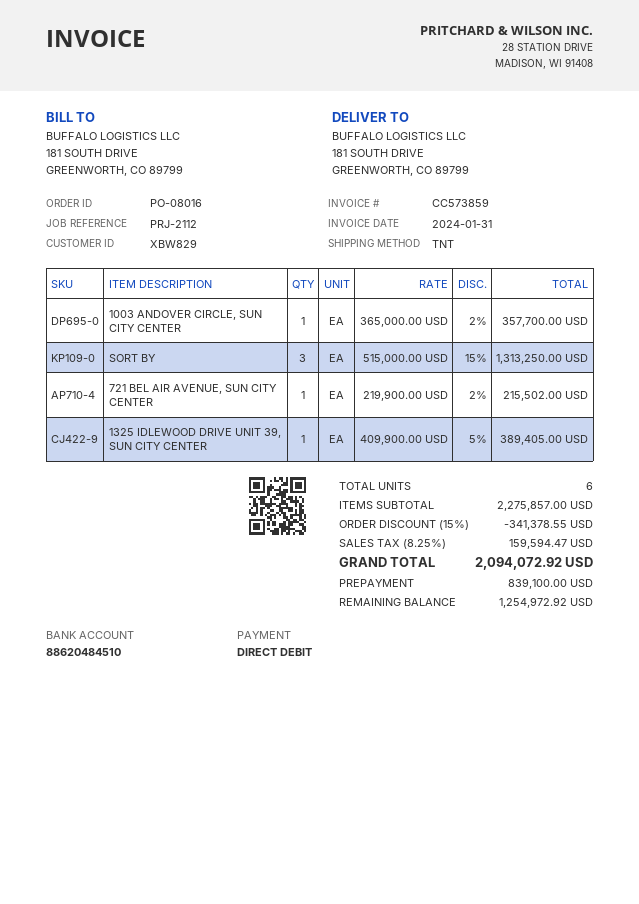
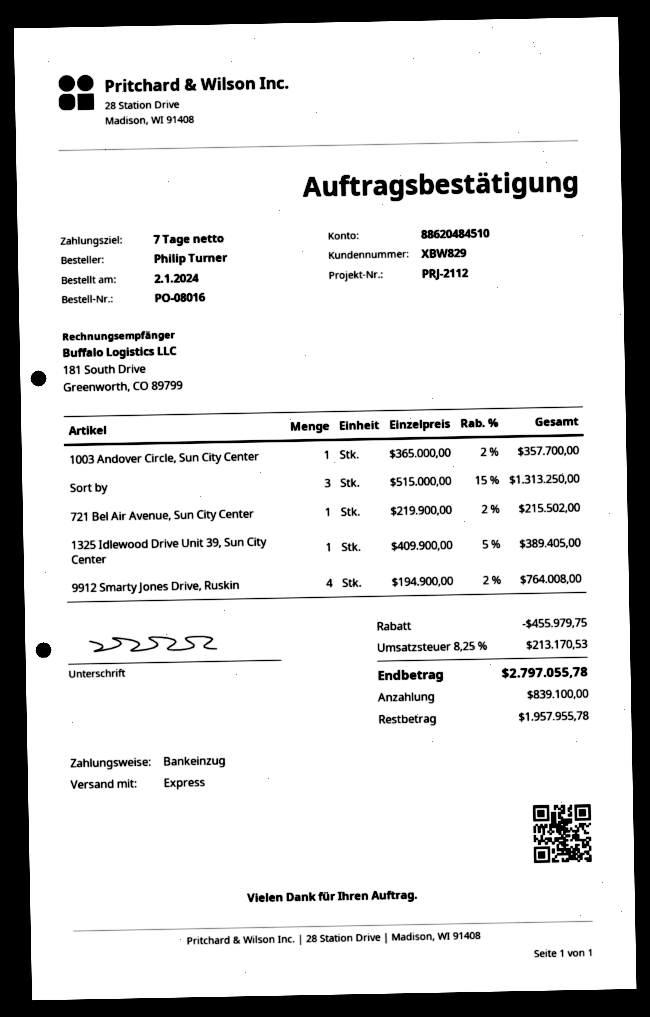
shipping method: TNT -> express
9912 Smarty Jones Drive, Ruskin: none -> 4 x 194900.00 - 2% = 764008.00
discount: 341378.55 -> 455979.75
tax: 8.25% = 159594.47 -> 8.25% = 213170.53
total: 2094072.92 -> 2797055.78
balance: 1254972.92 -> 1957955.78

